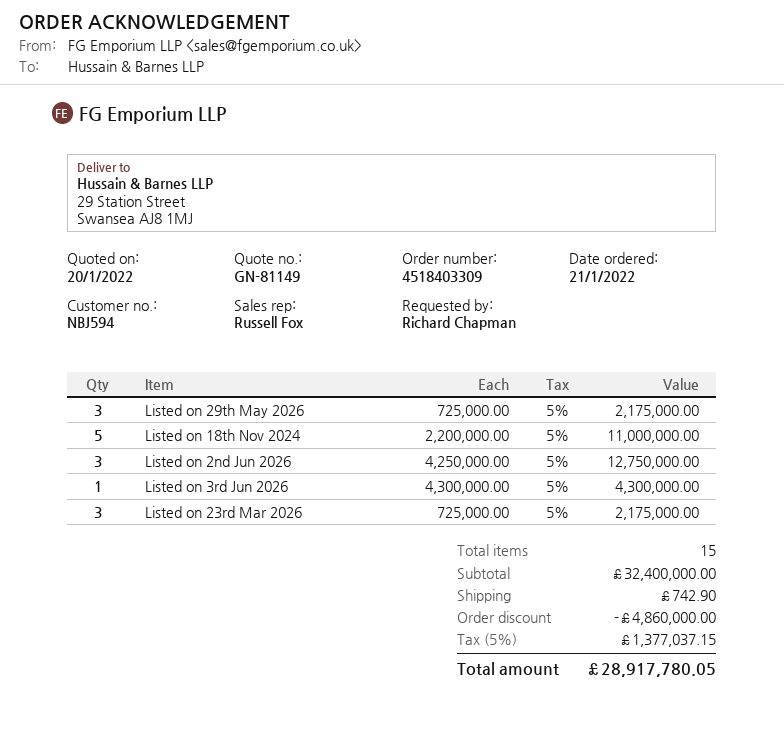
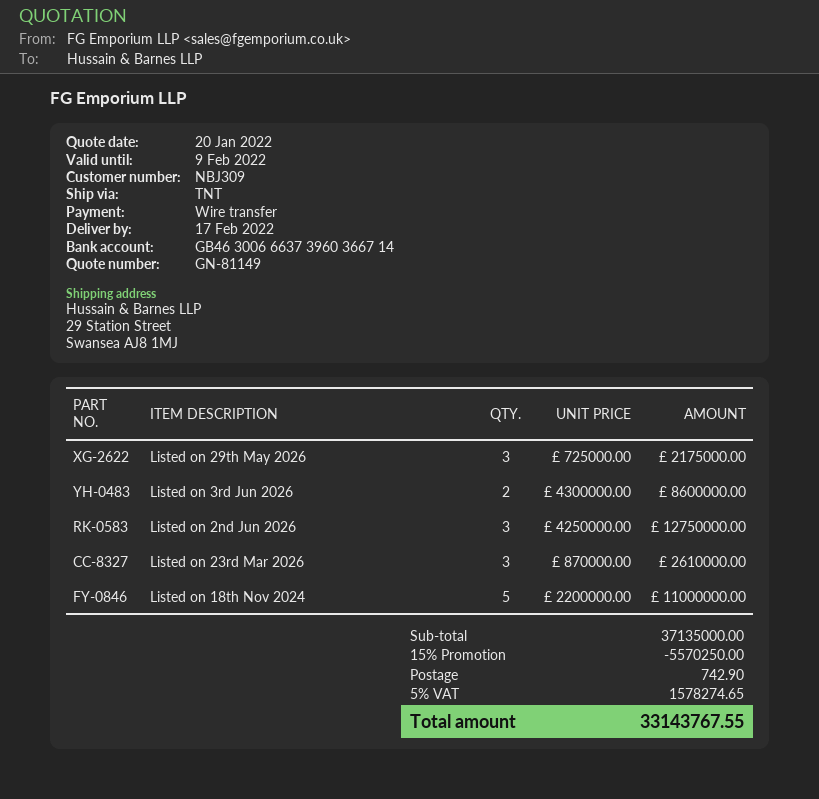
customer number: NBJ594 -> NBJ309
Listed on 3rd Jun 2026: 1 x 4300000.00 = 4300000.00 -> 2 x 4300000.00 = 8600000.00
Listed on 23rd Mar 2026: 3 x 725000.00 = 2175000.00 -> 3 x 870000.00 = 2610000.00
subtotal: 32400000.00 -> 37135000.00
discount: 4860000.00 -> 5570250.00
tax: 5% = 1377037.15 -> 5% = 1578274.65
total: 28917780.05 -> 33143767.55

